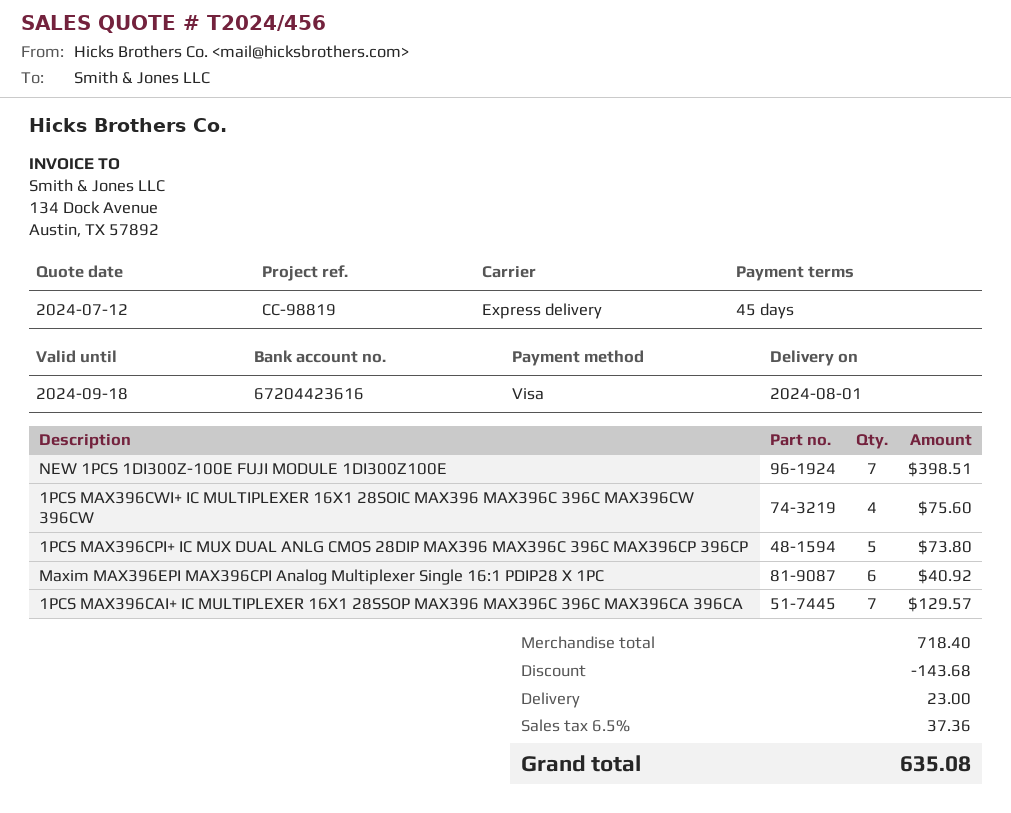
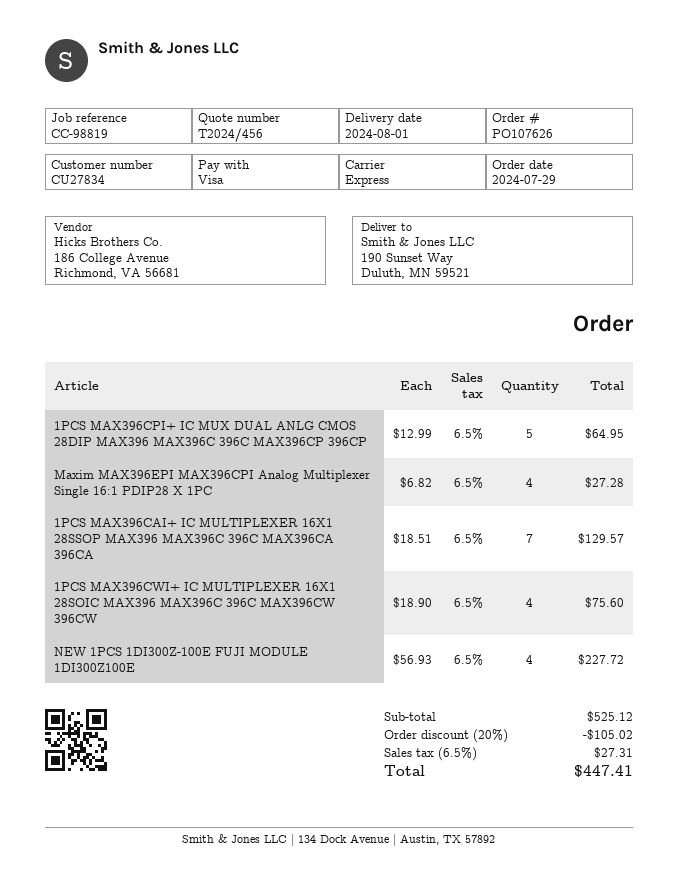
NEW 1PCS 1DI300Z-100E FUJI MODULE 1DI300Z100E: 7 for 398.51 -> 4 for 227.72
1PCS MAX396CPI+ IC MUX DUAL ANLG CMOS 28DIP MAX396 MAX396C 396C MAX396CP 396CP: 5 for 73.80 -> 5 for 64.95
Maxim MAX396EPI MAX396CPI Analog Multiplexer Single 16:1 PDIP28 X 1PC: 6 for 40.92 -> 4 for 27.28
subtotal: 718.40 -> 525.12
discount: 143.68 -> 105.02
shipping: 23.00 -> none
tax: 6.5% = 37.36 -> 6.5% = 27.31
total: 635.08 -> 447.41

